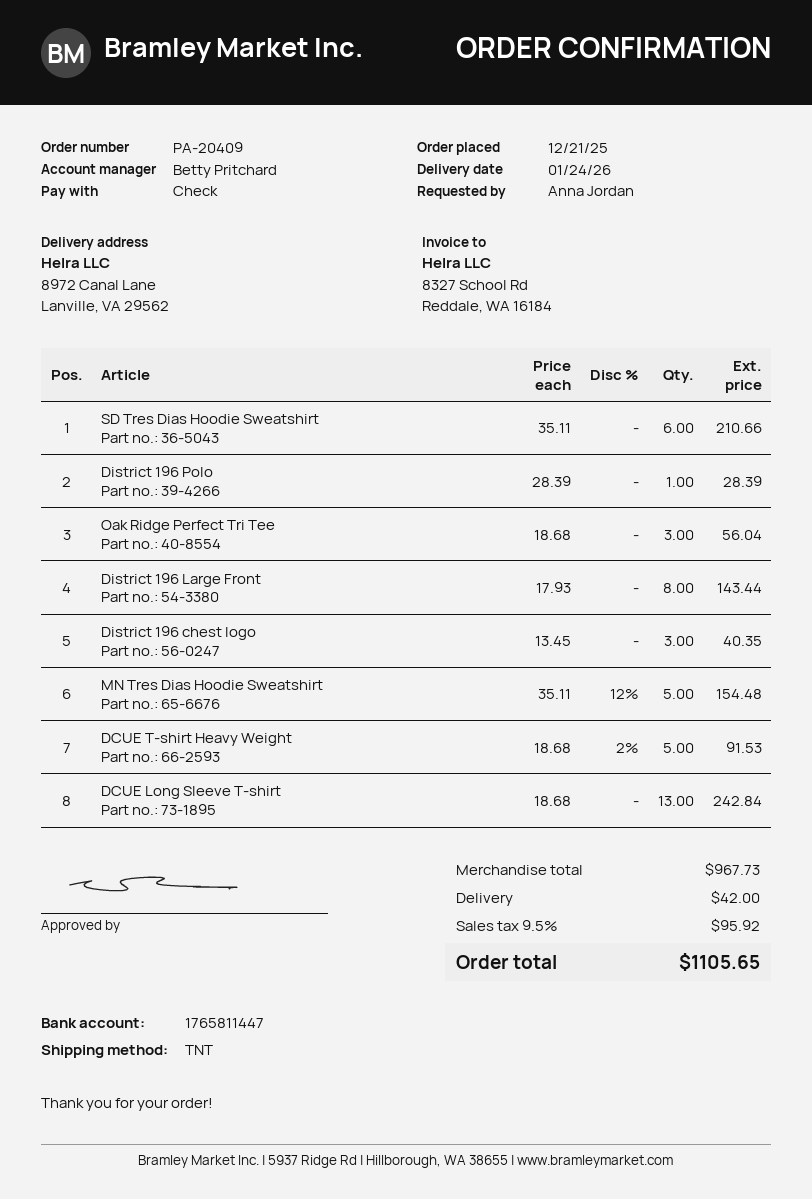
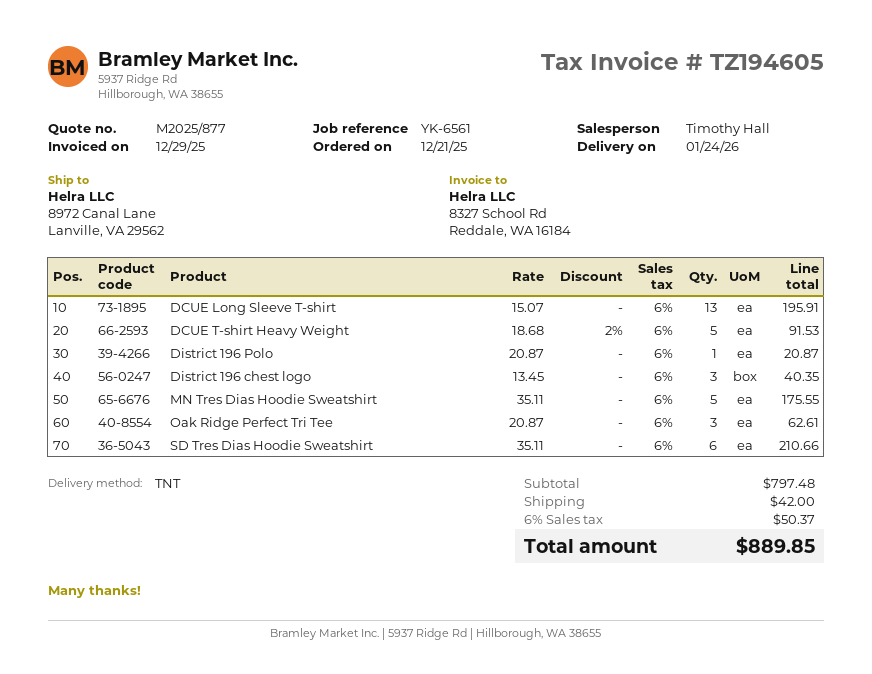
sales rep: Betty Pritchard -> Timothy Hall
District 196 Polo: 1 x 28.39 = 28.39 -> 1 x 20.87 = 20.87
Oak Ridge Perfect Tri Tee: 3 x 18.68 = 56.04 -> 3 x 20.87 = 62.61
District 196 Large Front: 8 x 17.93 = 143.44 -> none
MN Tres Dias Hoodie Sweatshirt: 5 x 35.11 - 12% = 154.48 -> 5 x 35.11 = 175.55
DCUE Long Sleeve T-shirt: 13 x 18.68 = 242.84 -> 13 x 15.07 = 195.91
subtotal: 967.73 -> 797.48
tax: 9.5% = 95.92 -> 6% = 50.37
total: 1105.65 -> 889.85

